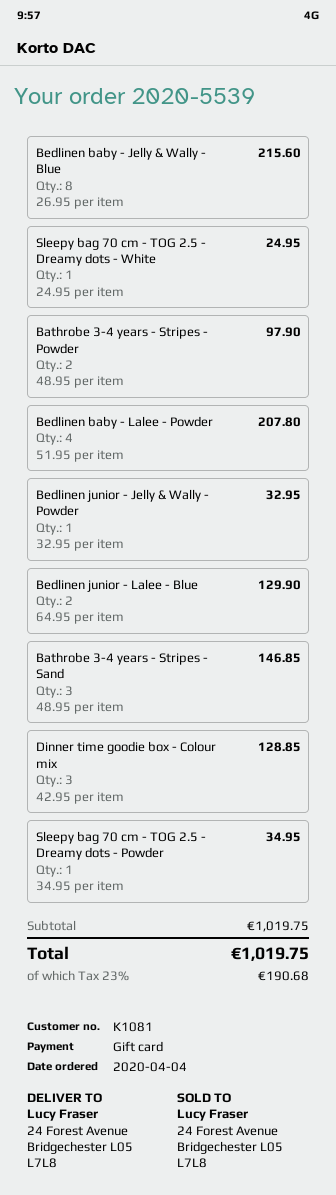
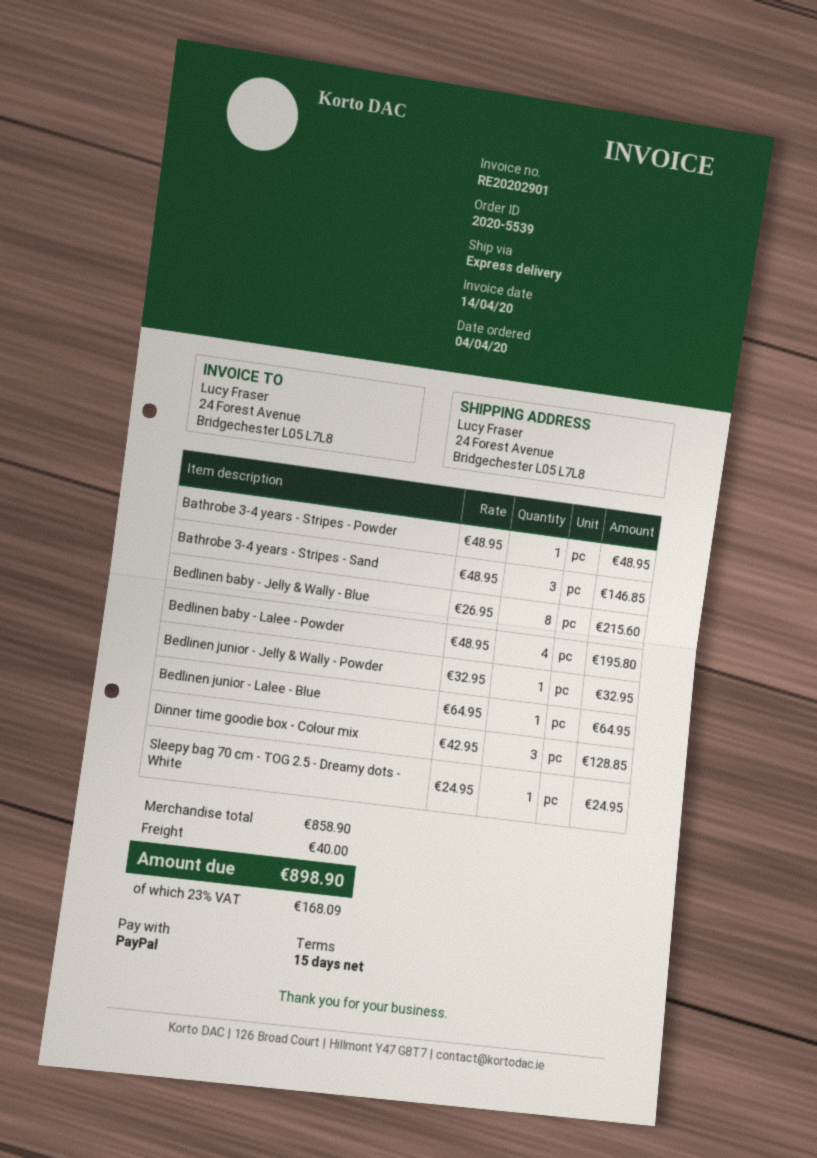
payment method: gift card -> PayPal
Bathrobe 3-4 years - Stripes - Powder: 2 x 48.95 = 97.90 -> 1 x 48.95 = 48.95
Bedlinen baby - Lalee - Powder: 4 x 51.95 = 207.80 -> 4 x 48.95 = 195.80
Bedlinen junior - Lalee - Blue: 2 x 64.95 = 129.90 -> 1 x 64.95 = 64.95
Sleepy bag 70 cm - TOG 2.5 - Dreamy dots - Powder: 1 x 34.95 = 34.95 -> none
subtotal: 1019.75 -> 858.90
shipping: none -> 40.00
tax: 23% = 190.68 -> 23% = 168.09
total: 1019.75 -> 898.90

